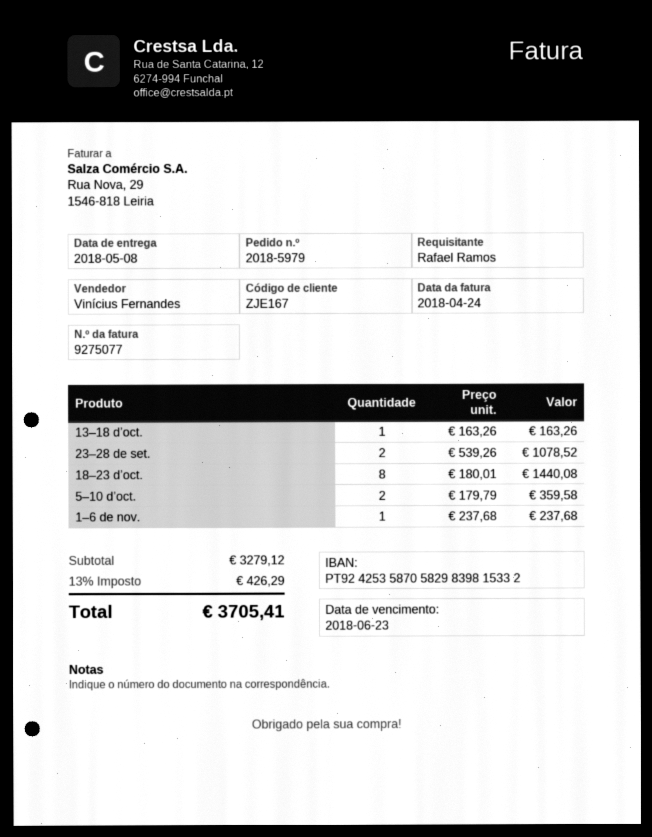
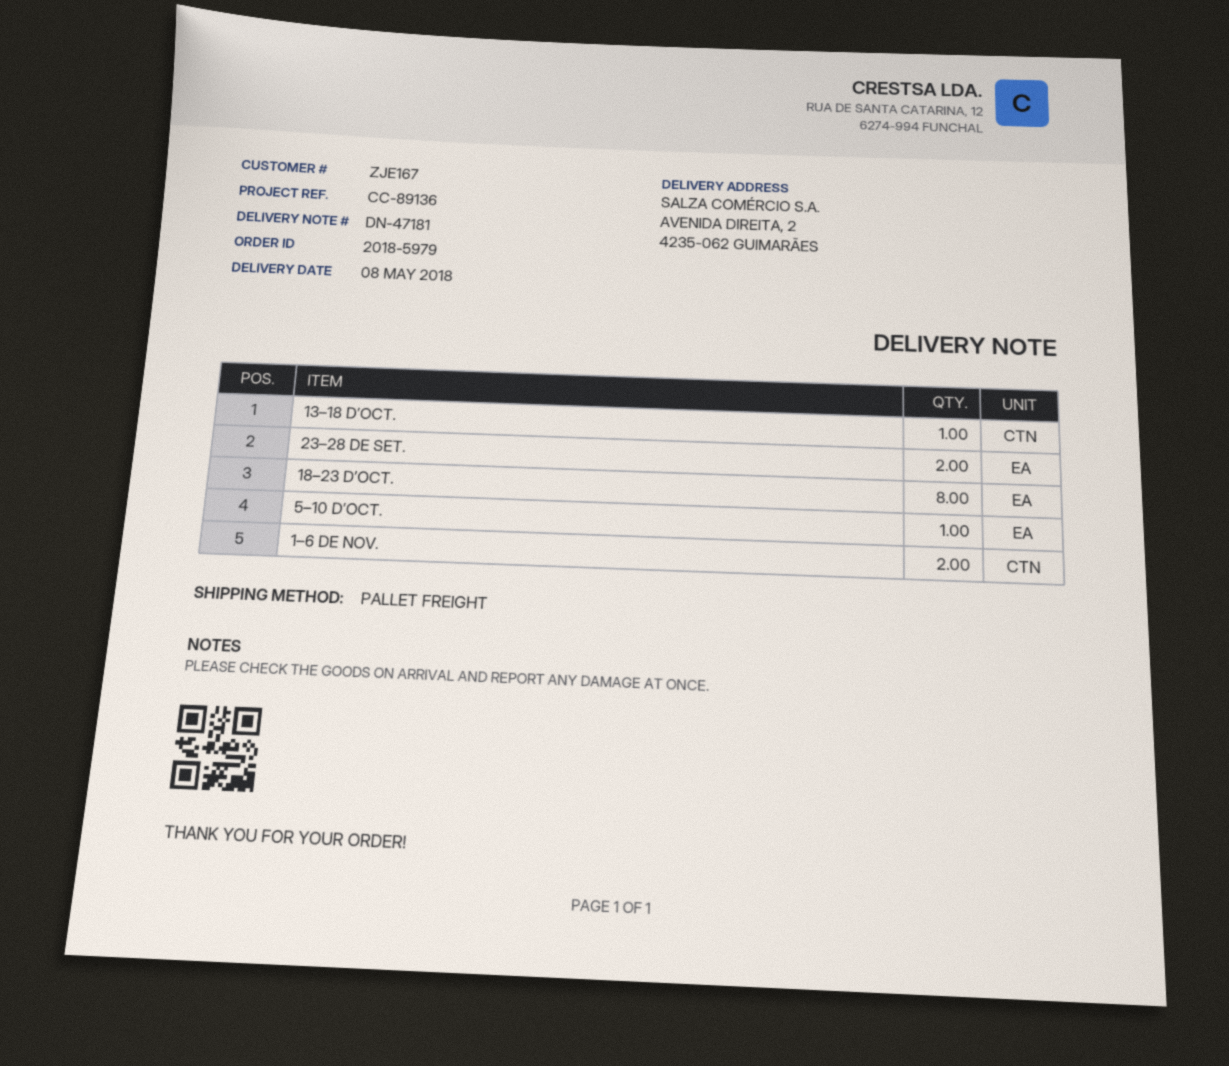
5–10 d’oct.: 2 -> 1
1–6 de nov.: 1 -> 2

